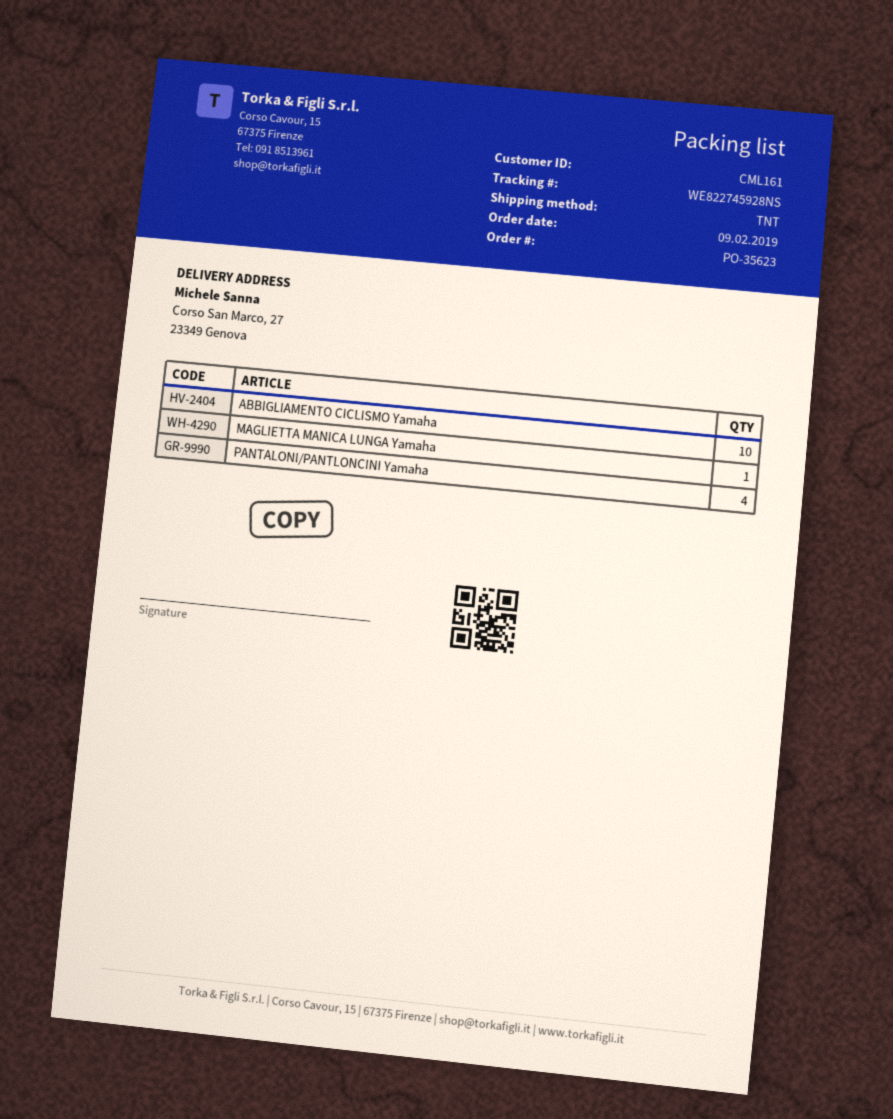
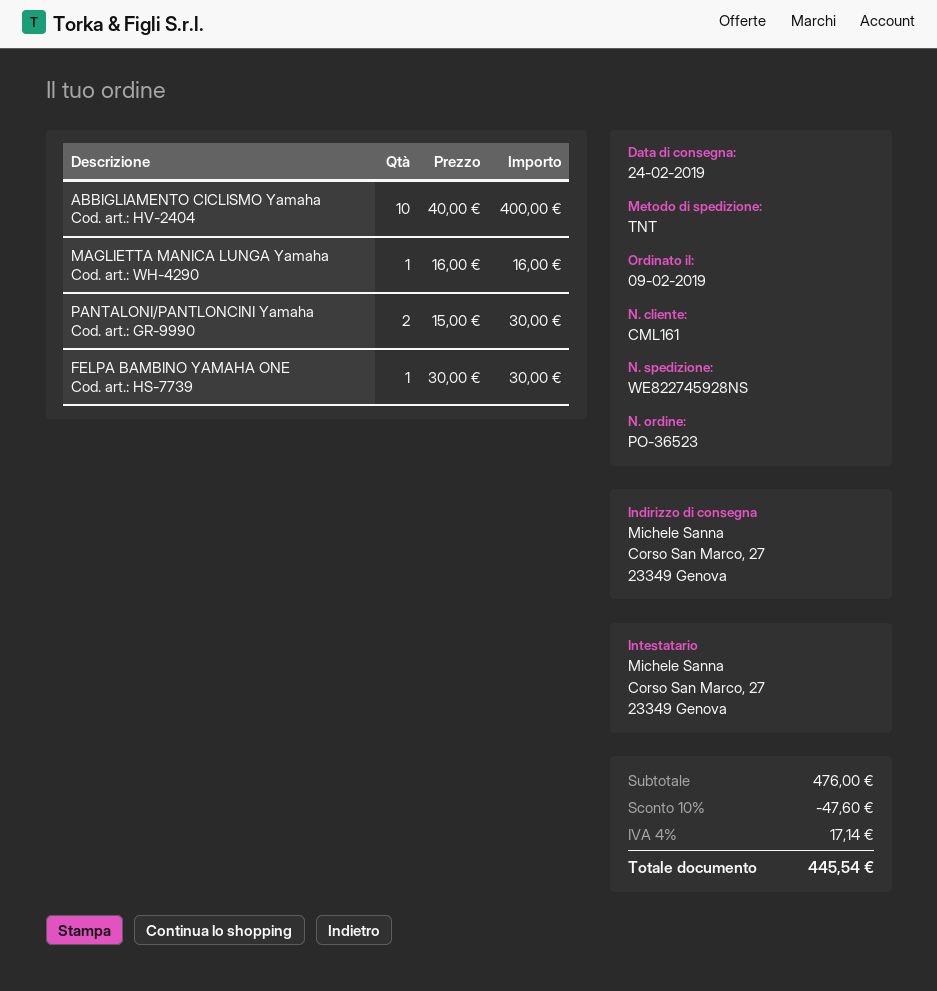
order number: PO-35623 -> PO-36523
PANTALONI/PANTLONCINI Yamaha: 4 -> 2
FELPA BAMBINO YAMAHA ONE: none -> 1

